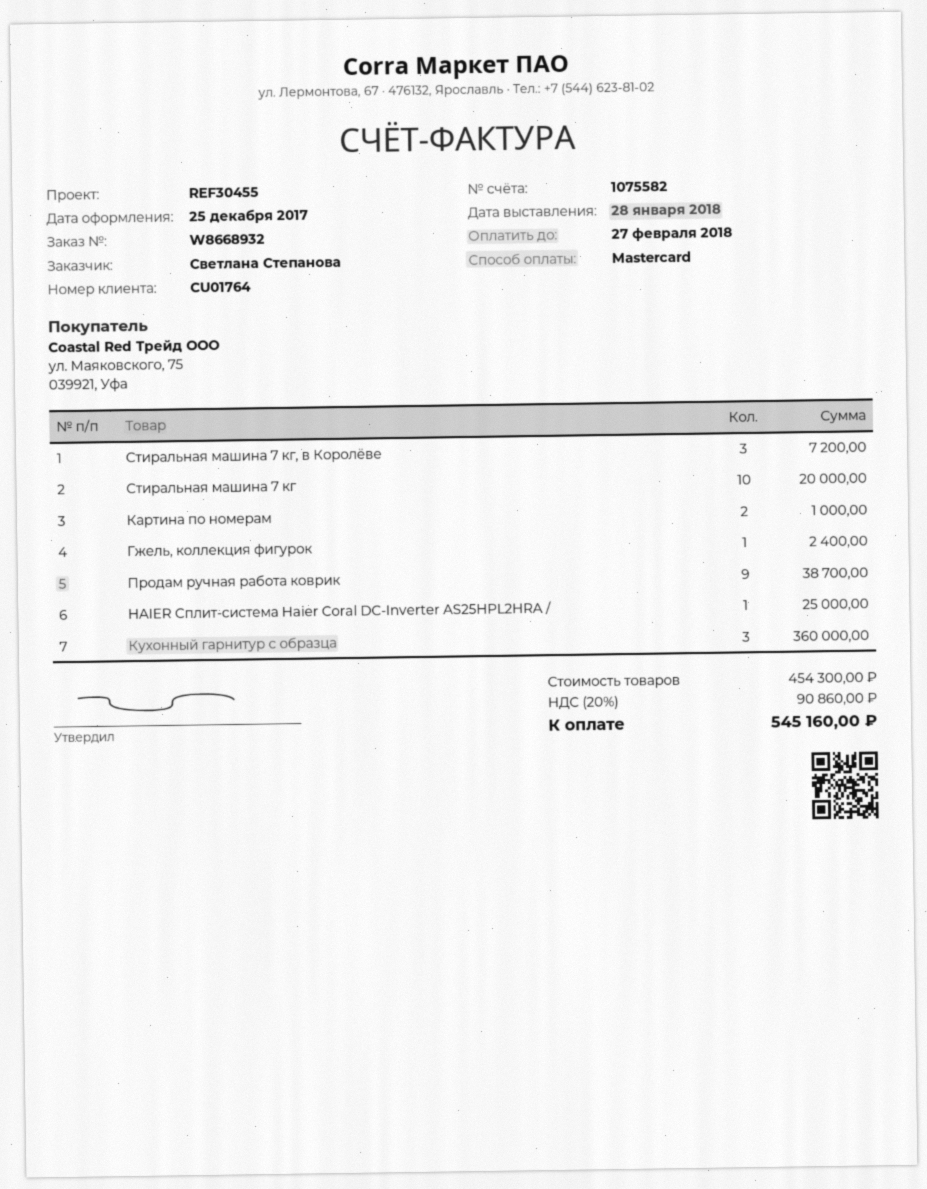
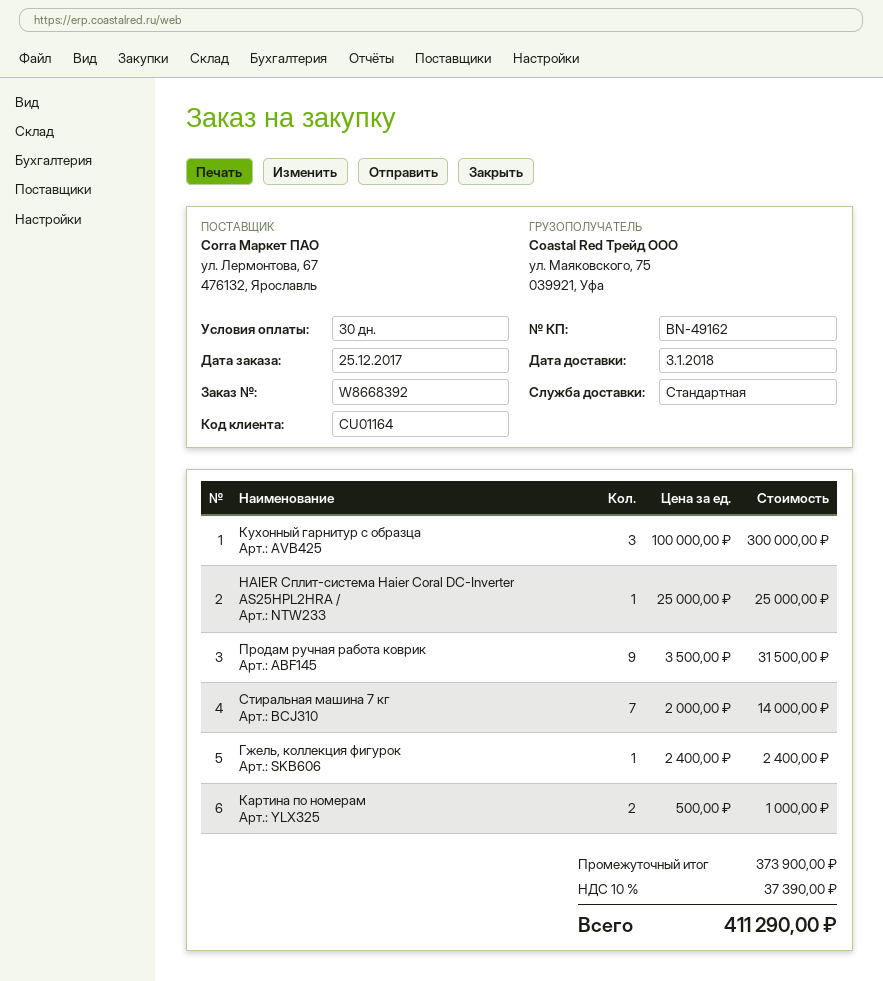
order number: W8668932 -> W8668392
customer number: CU01764 -> CU01164
Стиральная машина 7 кг, в Королёве: 3 for 7200.00 -> none
Стиральная машина 7 кг: 10 for 20000.00 -> 7 for 14000.00
Продам ручная работа коврик: 9 for 38700.00 -> 9 for 31500.00
Кухонный гарнитур с образца: 3 for 360000.00 -> 3 for 300000.00
subtotal: 454300.00 -> 373900.00
tax: 20% = 90860.00 -> 10% = 37390.00
total: 545160.00 -> 411290.00

